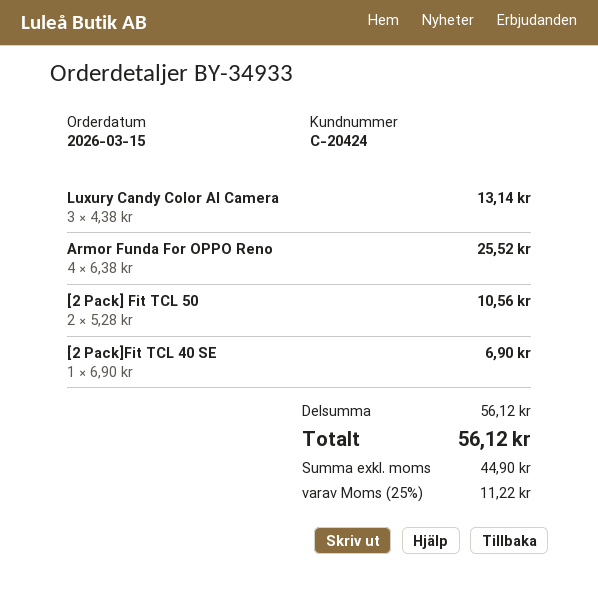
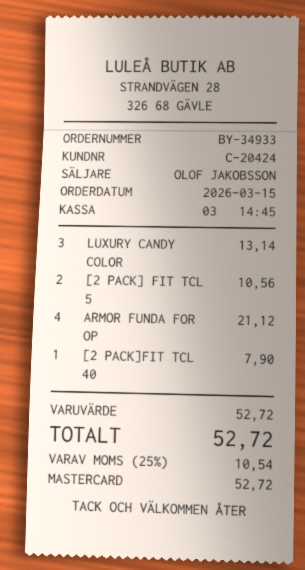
Armor Funda For OPPO Reno: 4 for 25.52 -> 4 for 21.12
[2 Pack]Fit TCL 40 SE: 1 for 6.90 -> 1 for 7.90
subtotal: 56.12 -> 52.72
tax: 25% = 11.22 -> 25% = 10.54
total: 56.12 -> 52.72

